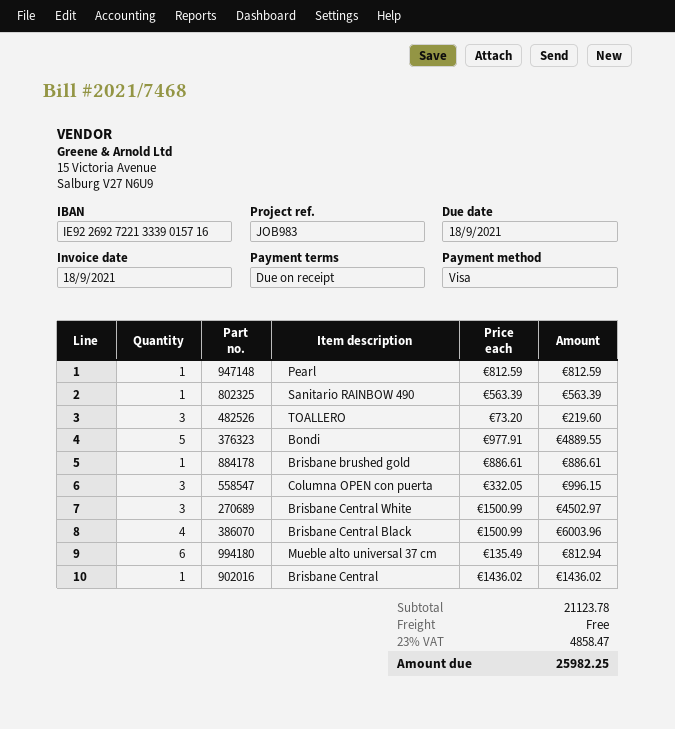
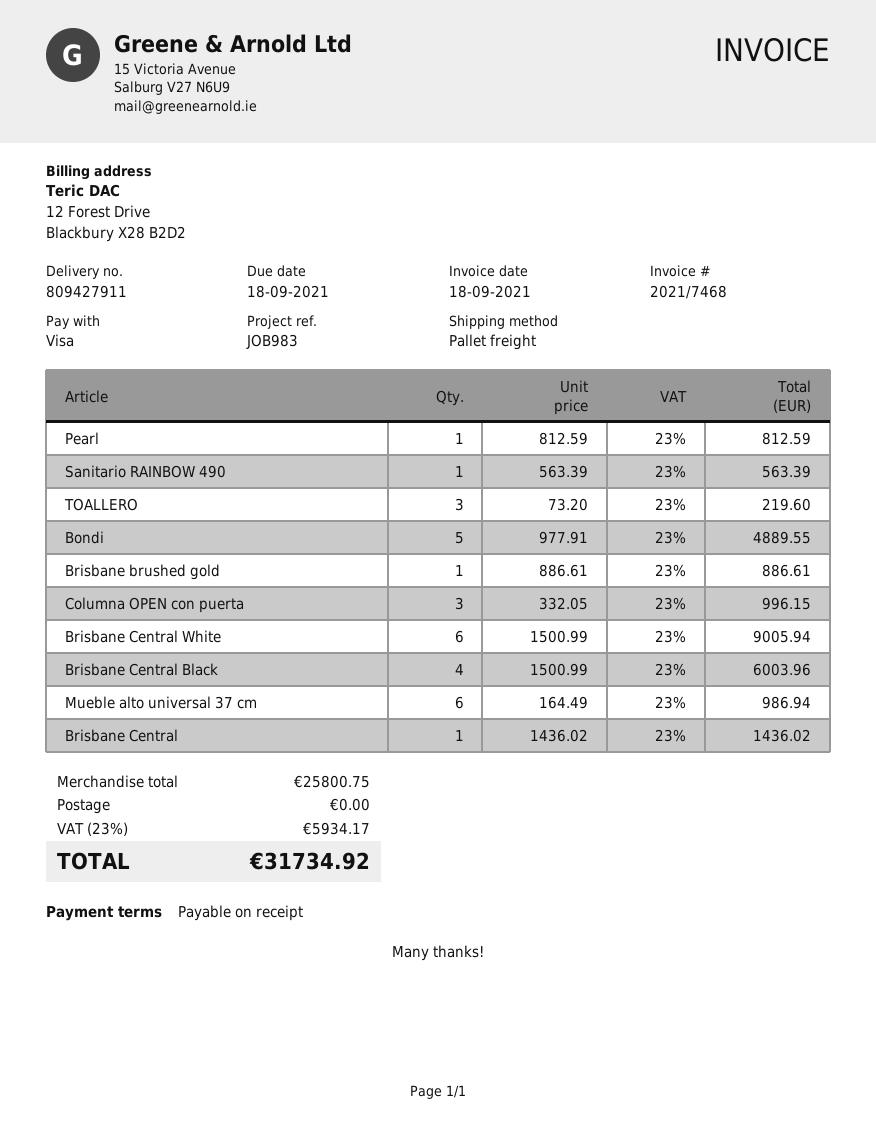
Brisbane Central White: 3 x 1500.99 = 4502.97 -> 6 x 1500.99 = 9005.94
Mueble alto universal 37 cm: 6 x 135.49 = 812.94 -> 6 x 164.49 = 986.94
subtotal: 21123.78 -> 25800.75
tax: 23% = 4858.47 -> 23% = 5934.17
total: 25982.25 -> 31734.92

